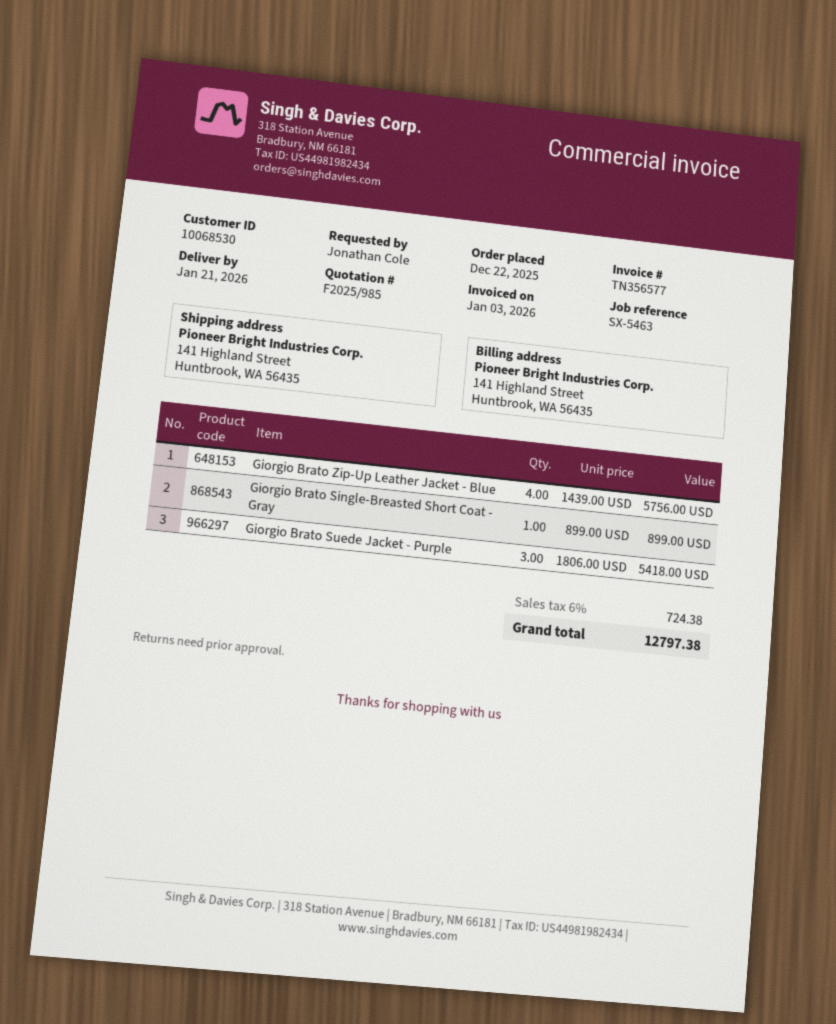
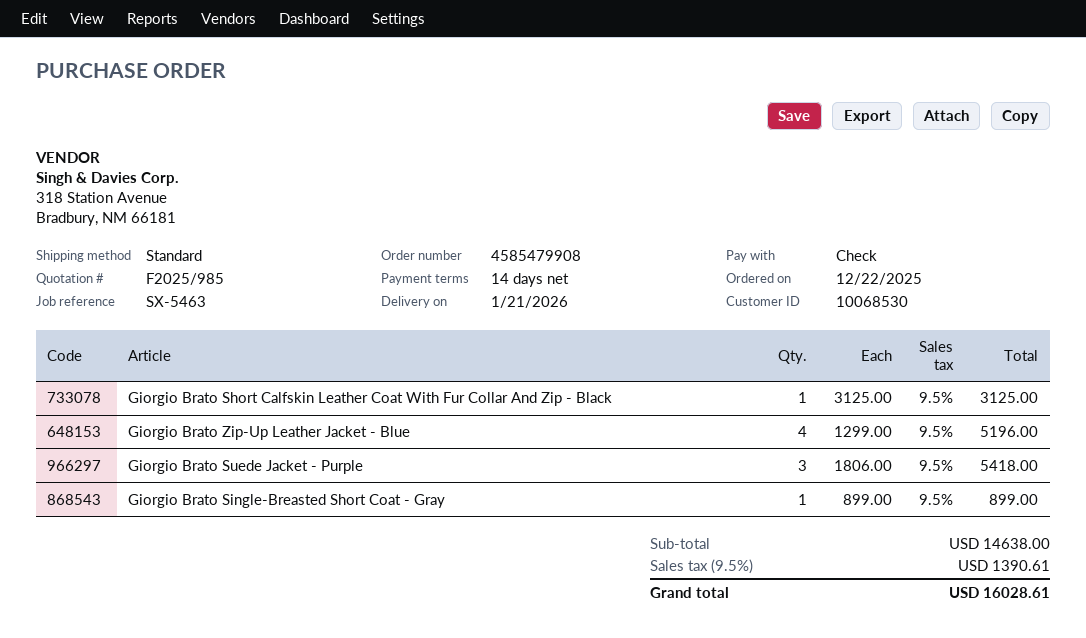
Giorgio Brato Zip-Up Leather Jacket - Blue: 4 x 1439.00 = 5756.00 -> 4 x 1299.00 = 5196.00
Giorgio Brato Short Calfskin Leather Coat With Fur Collar And Zip - Black: none -> 1 x 3125.00 = 3125.00
tax: 6% = 724.38 -> 9.5% = 1390.61
total: 12797.38 -> 16028.61

